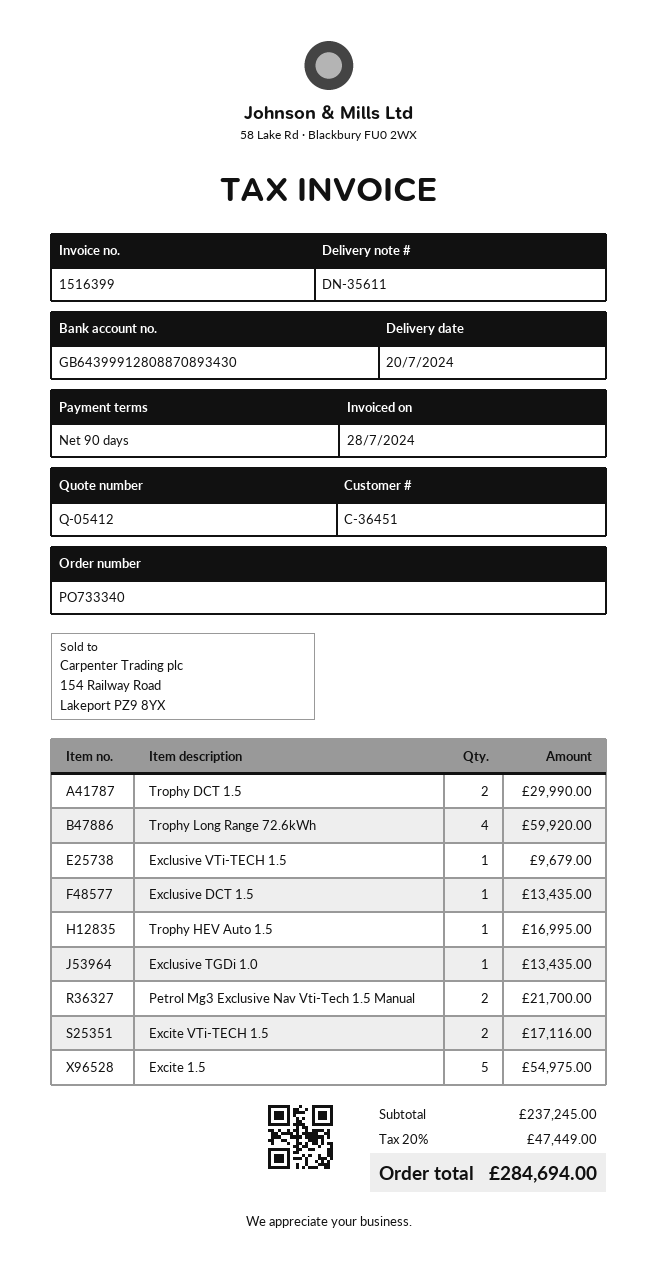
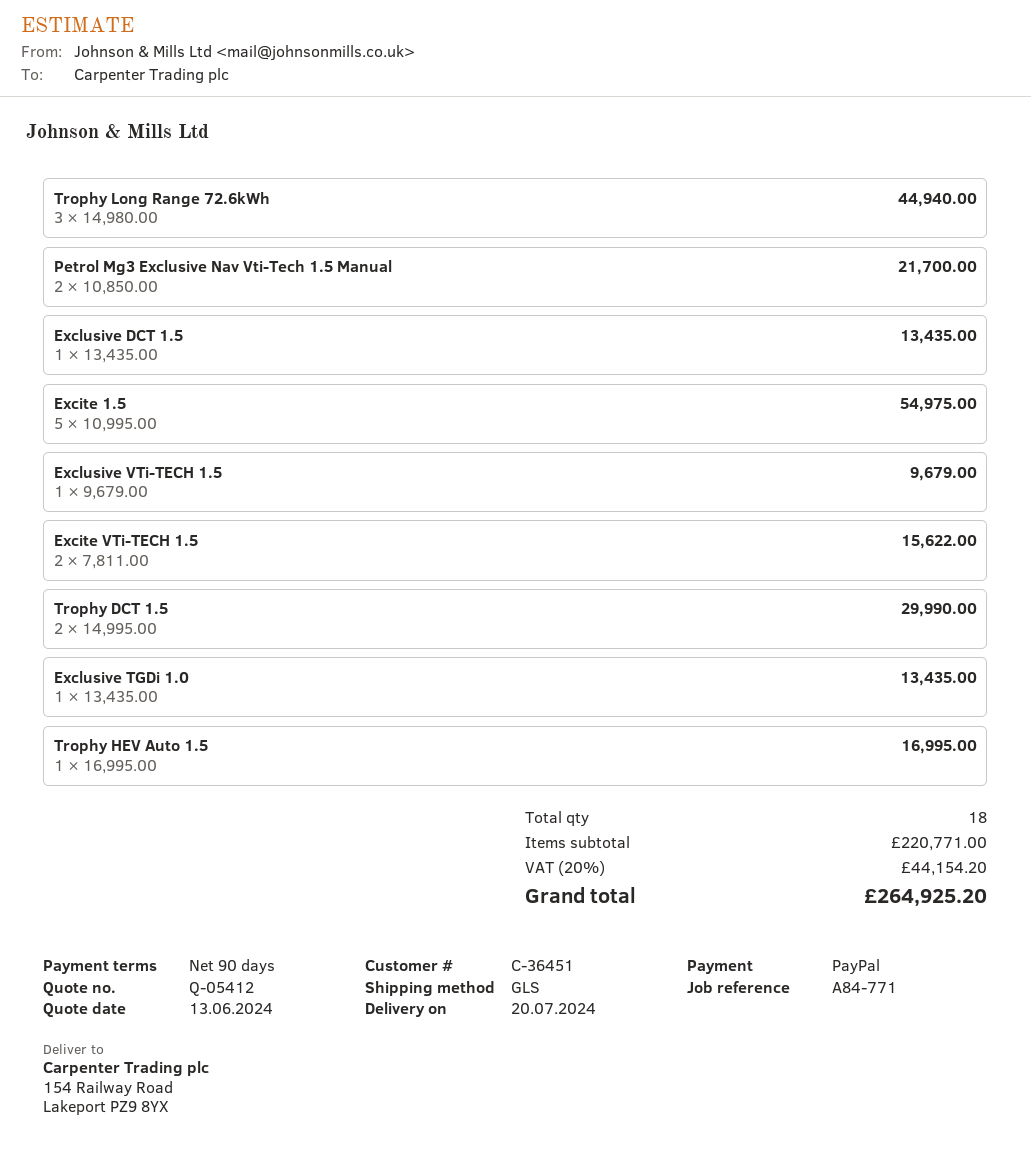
Trophy Long Range 72.6kWh: 4 for 59920.00 -> 3 for 44940.00
Excite VTi-TECH 1.5: 2 for 17116.00 -> 2 for 15622.00
subtotal: 237245.00 -> 220771.00
tax: 20% = 47449.00 -> 20% = 44154.20
total: 284694.00 -> 264925.20

